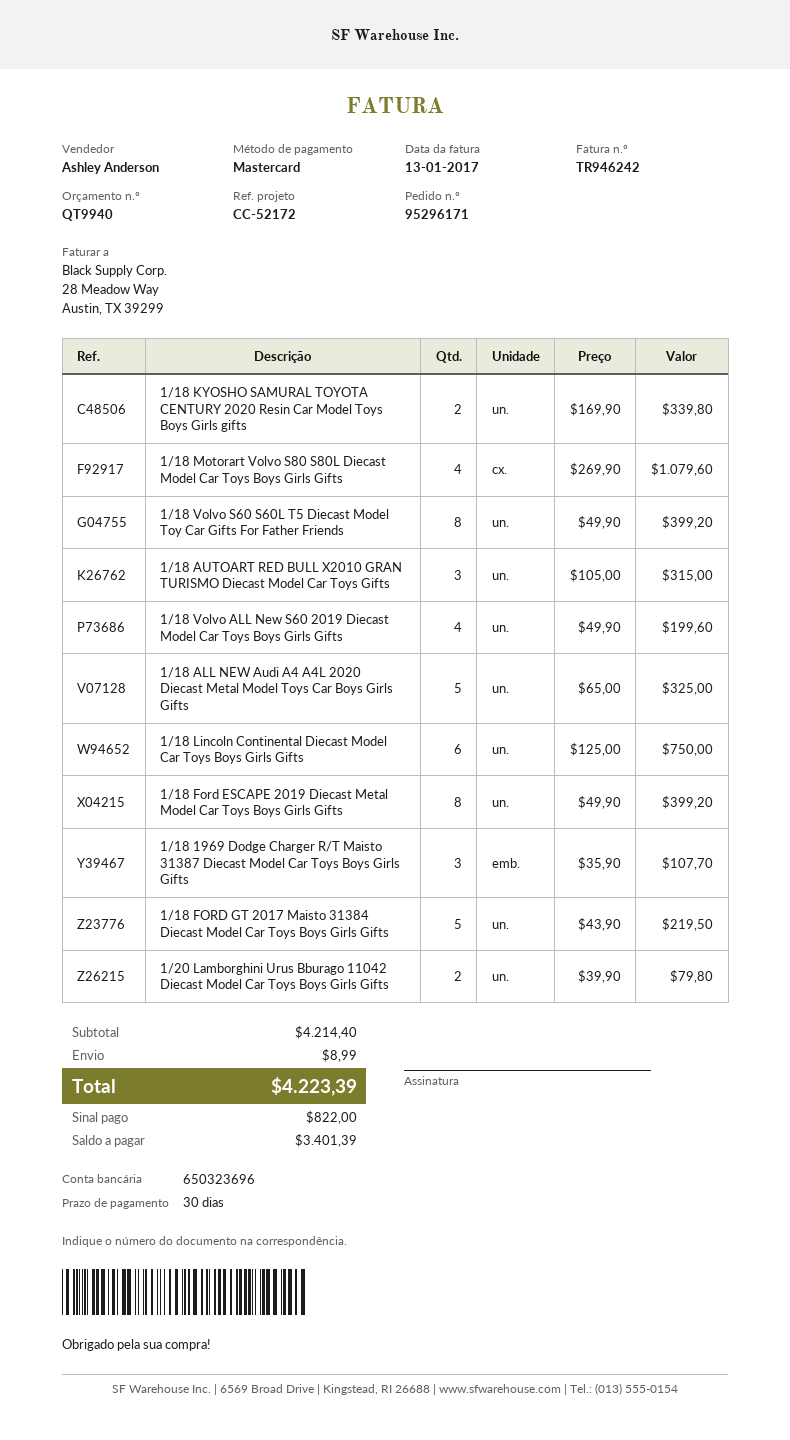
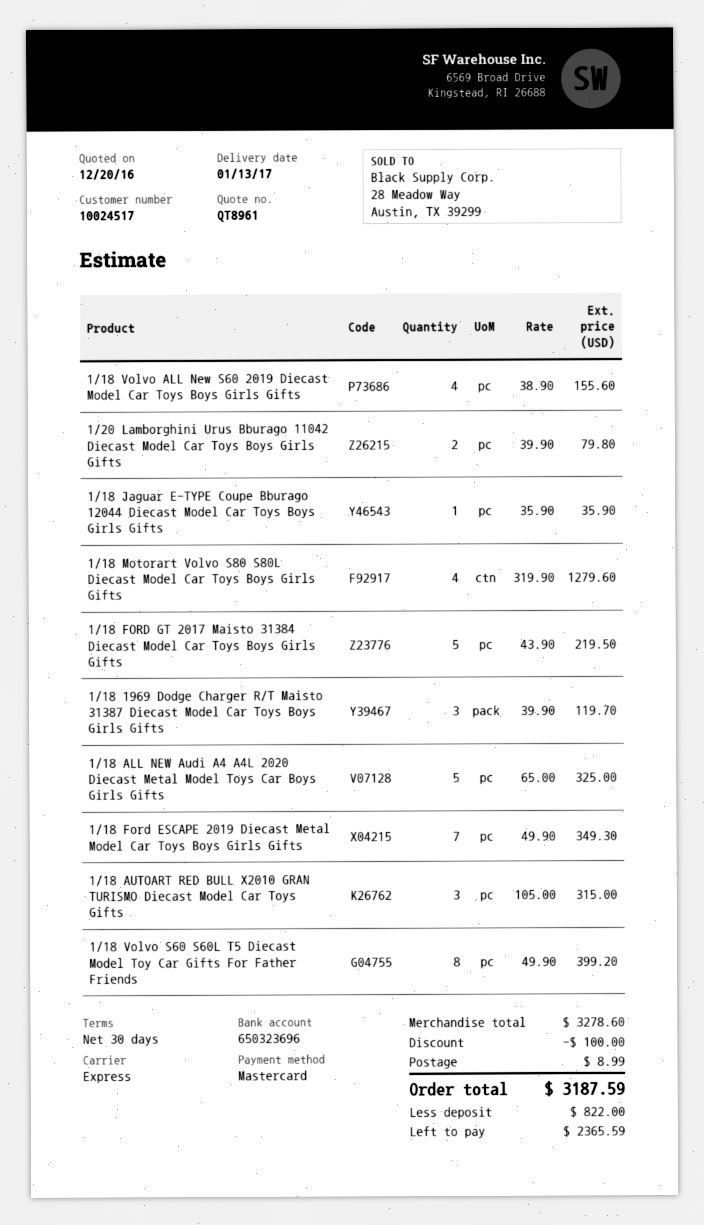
quote number: QT9940 -> QT8961
1/18 KYOSHO SAMURAL TOYOTA CENTURY 2020 Resin Car Model Toys Boys Girls gifts: 2 x 169.90 = 339.80 -> none
1/18 Motorart Volvo S80 S80L Diecast Model Car Toys Boys Girls Gifts: 4 x 269.90 = 1079.60 -> 4 x 319.90 = 1279.60
1/18 Volvo ALL New S60 2019 Diecast Model Car Toys Boys Girls Gifts: 4 x 49.90 = 199.60 -> 4 x 38.90 = 155.60
1/18 Lincoln Continental Diecast Model Car Toys Boys Girls Gifts: 6 x 125.00 = 750.00 -> none
1/18 Ford ESCAPE 2019 Diecast Metal Model Car Toys Boys Girls Gifts: 8 x 49.90 = 399.20 -> 7 x 49.90 = 349.30
1/18 1969 Dodge Charger R/T Maisto 31387 Diecast Model Car Toys Boys Girls Gifts: 3 x 35.90 = 107.70 -> 3 x 39.90 = 119.70
1/18 Jaguar E-TYPE Coupe Bburago 12044 Diecast Model Car Toys Boys Girls Gifts: none -> 1 x 35.90 = 35.90
subtotal: 4214.40 -> 3278.60
discount: none -> 100.00
total: 4223.39 -> 3187.59
balance: 3401.39 -> 2365.59

